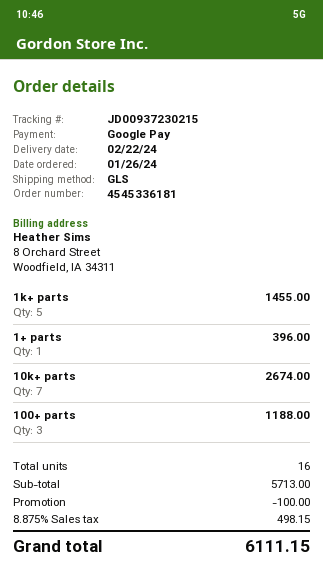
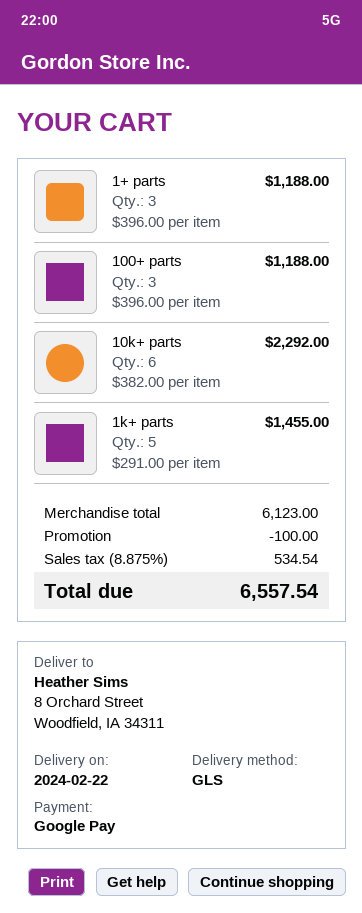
1+ parts: 1 for 396.00 -> 3 for 1188.00
10k+ parts: 7 for 2674.00 -> 6 for 2292.00
subtotal: 5713.00 -> 6123.00
tax: 8.875% = 498.15 -> 8.875% = 534.54
total: 6111.15 -> 6557.54

